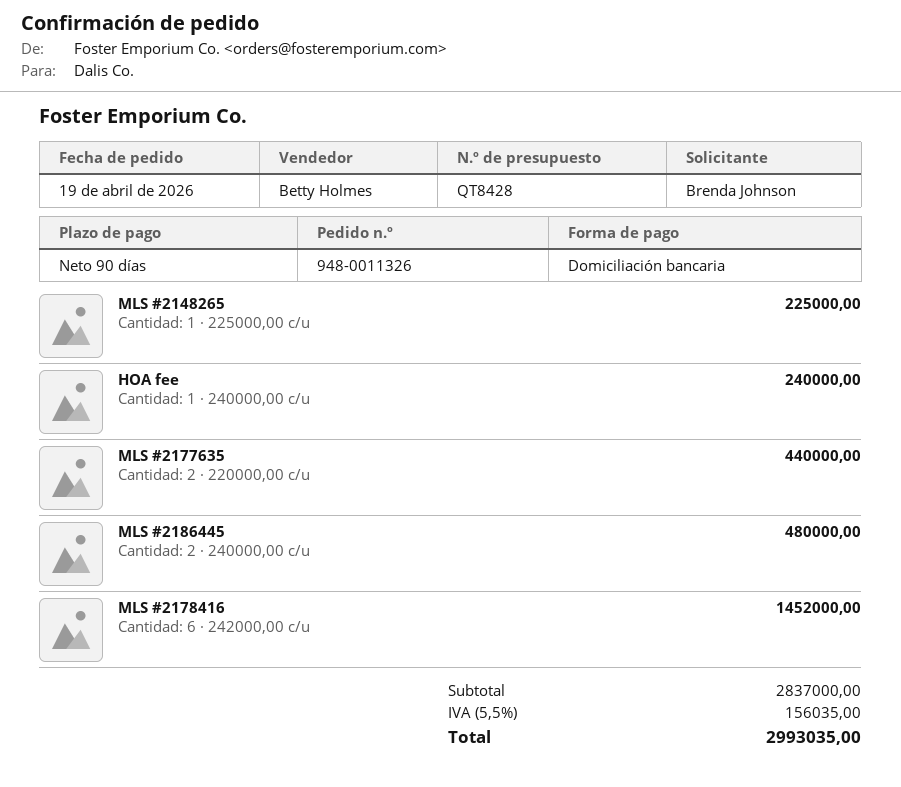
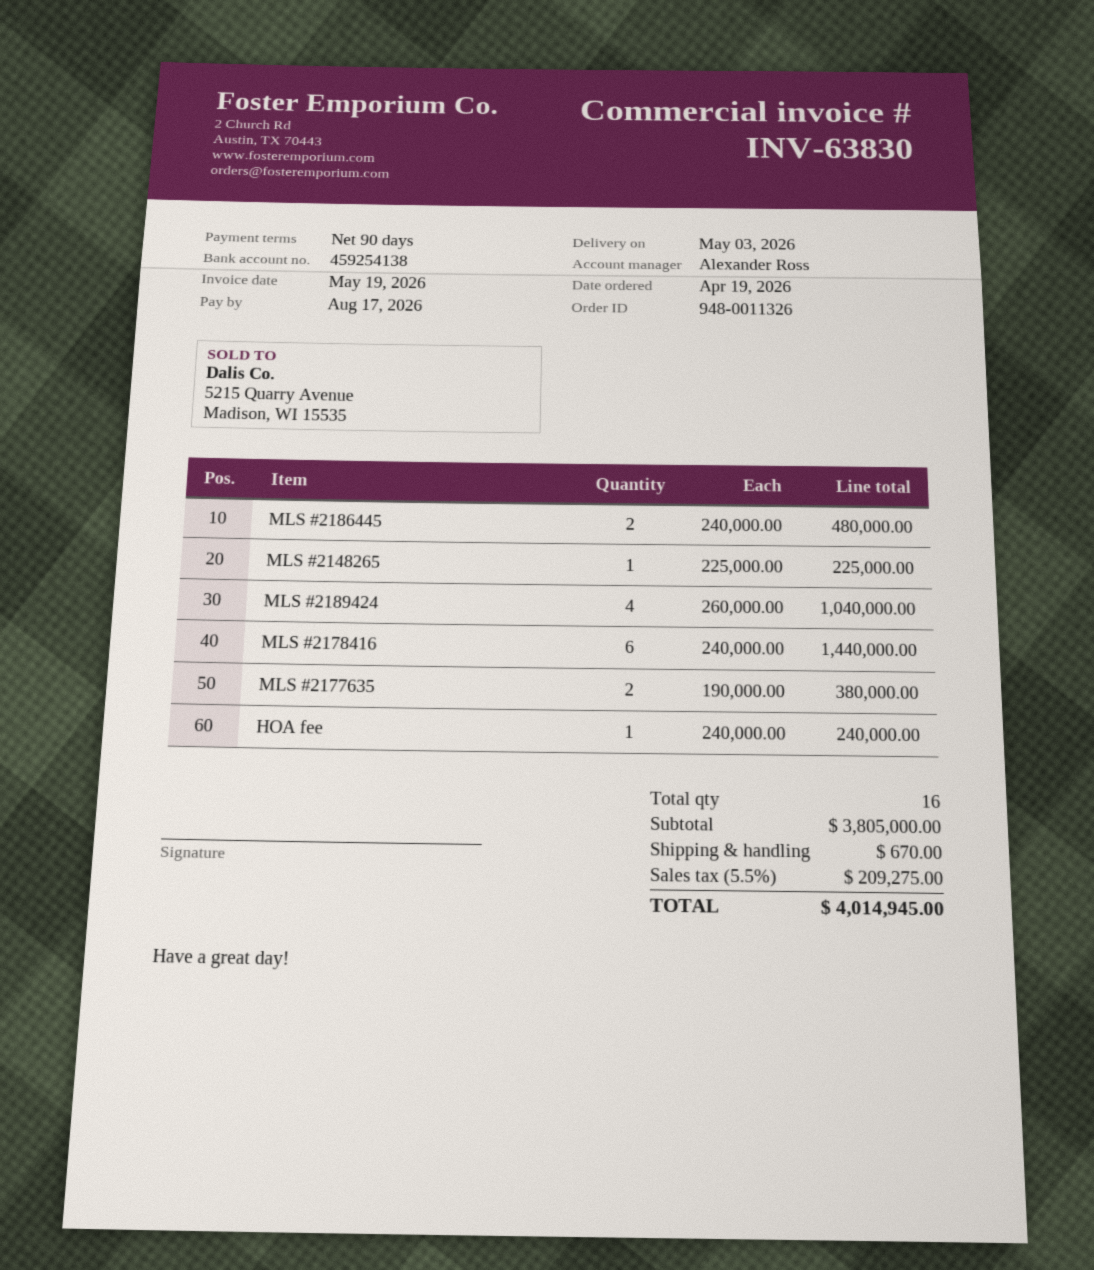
sales rep: Betty Holmes -> Alexander Ross
MLS #2177635: 2 x 220000.00 = 440000.00 -> 2 x 190000.00 = 380000.00
MLS #2178416: 6 x 242000.00 = 1452000.00 -> 6 x 240000.00 = 1440000.00
MLS #2189424: none -> 4 x 260000.00 = 1040000.00
subtotal: 2837000.00 -> 3805000.00
shipping: none -> 670.00
tax: 5.5% = 156035.00 -> 5.5% = 209275.00
total: 2993035.00 -> 4014945.00

